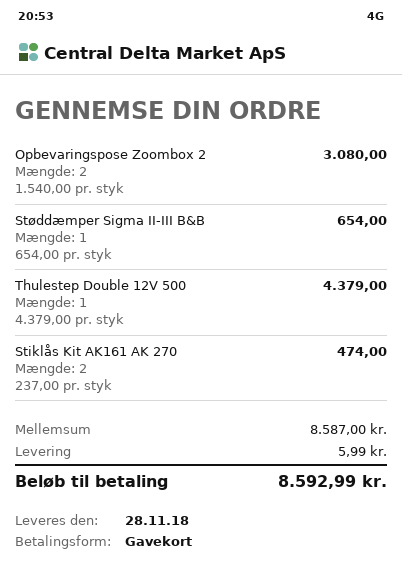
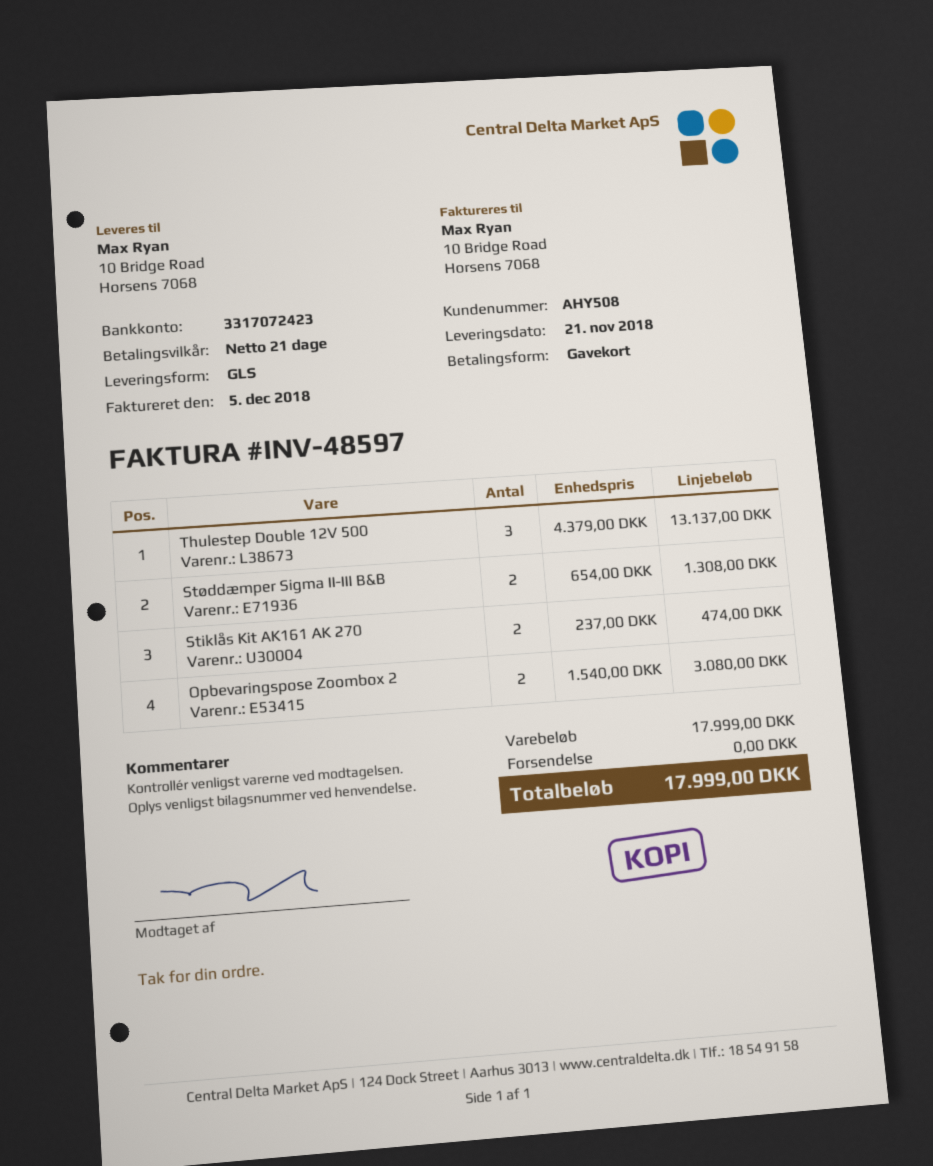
delivery date: 2018-11-28 -> 2018-11-21
Støddæmper Sigma II-III B&B: 1 x 654.00 = 654.00 -> 2 x 654.00 = 1308.00
Thulestep Double 12V 500: 1 x 4379.00 = 4379.00 -> 3 x 4379.00 = 13137.00
subtotal: 8587.00 -> 17999.00
shipping: 5.99 -> 0.00
total: 8592.99 -> 17999.00

